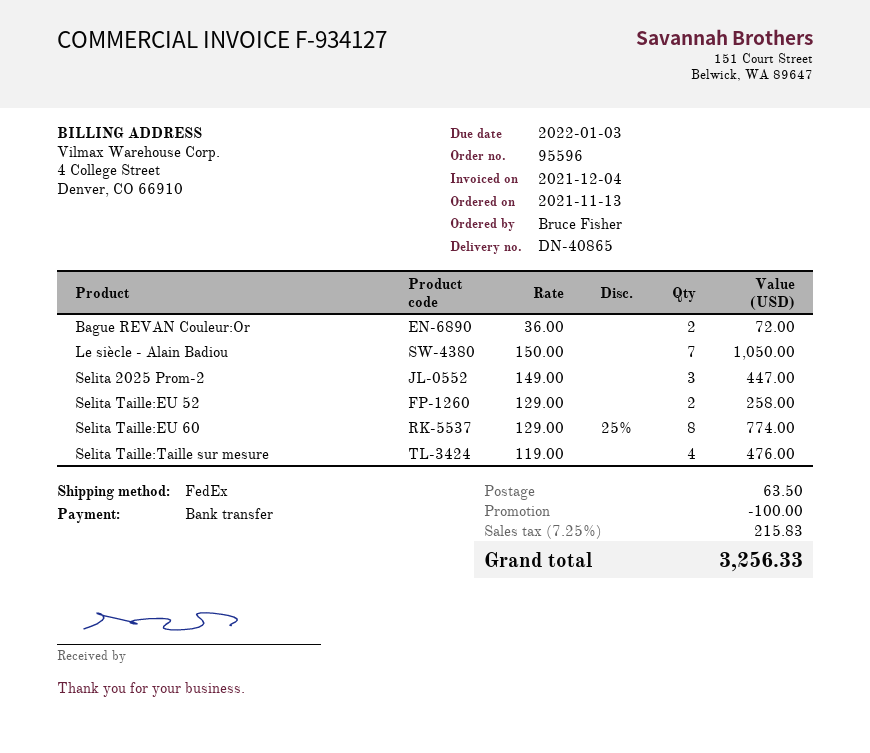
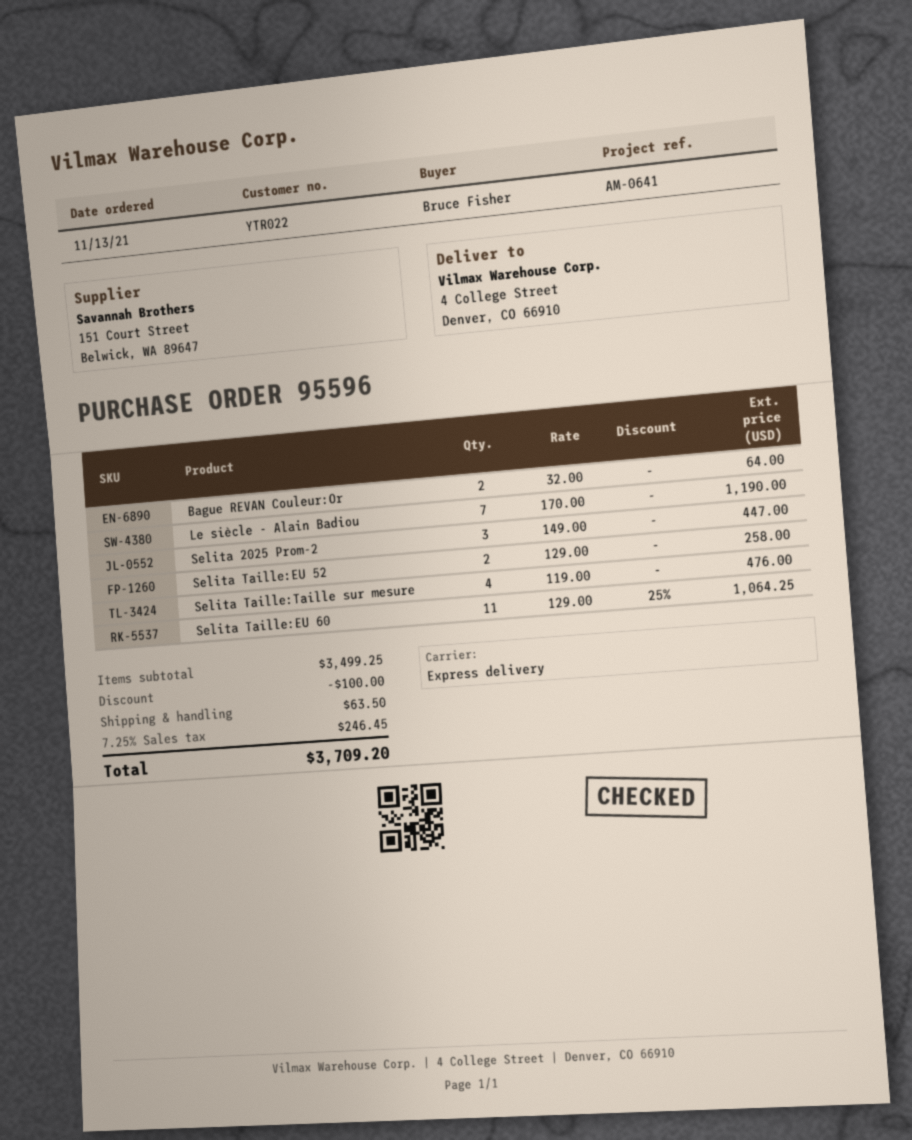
shipping method: FedEx -> express
Bague REVAN Couleur:Or: 2 x 36.00 = 72.00 -> 2 x 32.00 = 64.00
Le siècle - Alain Badiou: 7 x 150.00 = 1050.00 -> 7 x 170.00 = 1190.00
Selita Taille:EU 60: 8 x 129.00 - 25% = 774.00 -> 11 x 129.00 - 25% = 1064.25
tax: 7.25% = 215.83 -> 7.25% = 246.45
total: 3256.33 -> 3709.20

